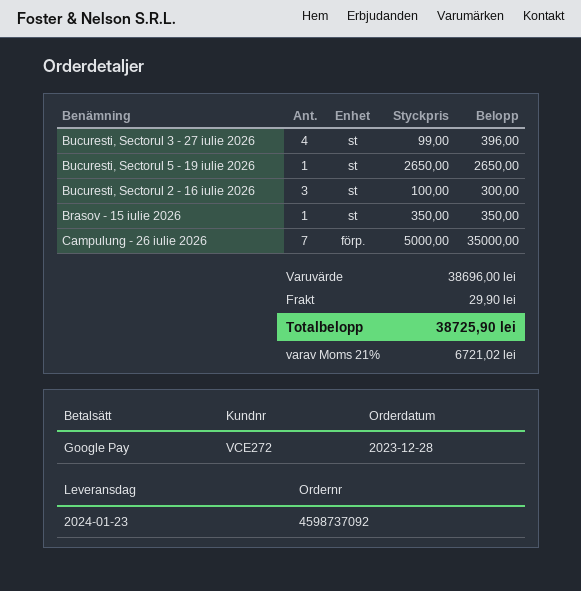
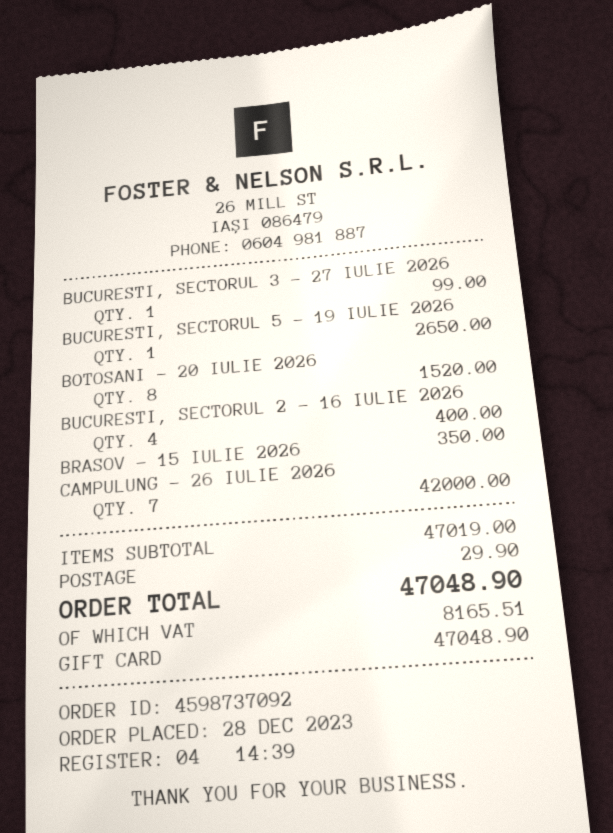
payment method: Google Pay -> gift card
Bucuresti, Sectorul 3 - 27 iulie 2026: 4 for 396.00 -> 1 for 99.00
Bucuresti, Sectorul 2 - 16 iulie 2026: 3 for 300.00 -> 4 for 400.00
Campulung - 26 iulie 2026: 7 for 35000.00 -> 7 for 42000.00
BOTOSANI - 20 IULIE 2026: none -> 8 for 1520.00
subtotal: 38696.00 -> 47019.00
tax: 6721.02 -> 8165.51
total: 38725.90 -> 47048.90

